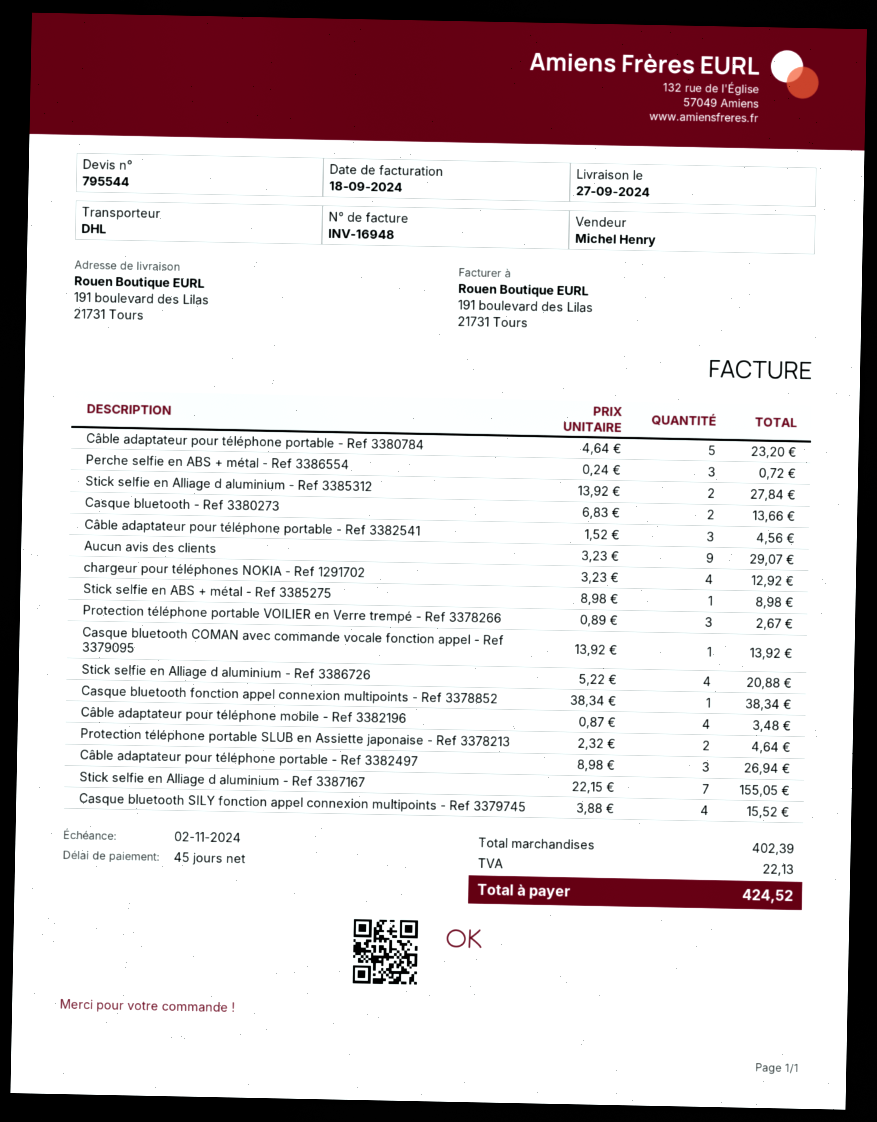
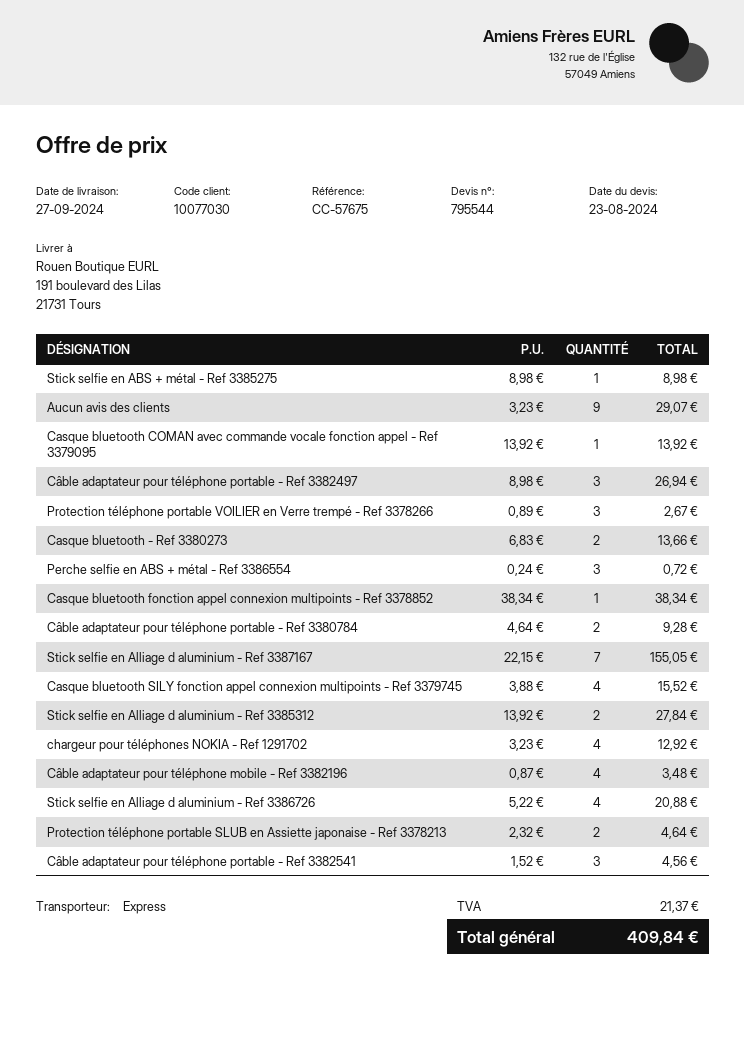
shipping method: DHL -> express
Câble adaptateur pour téléphone portable - Ref 3380784: 5 x 4.64 = 23.20 -> 2 x 4.64 = 9.28
tax: 22.13 -> 21.37
total: 424.52 -> 409.84

